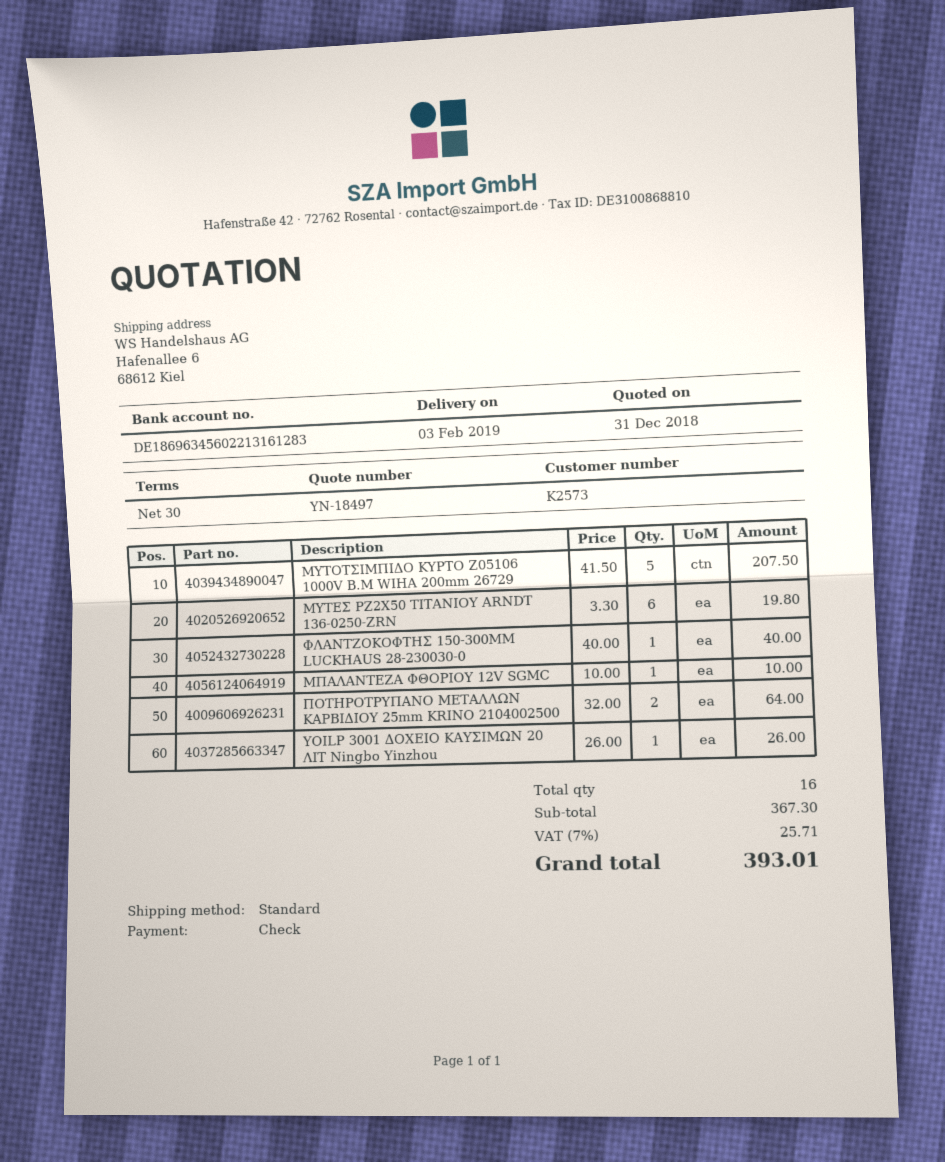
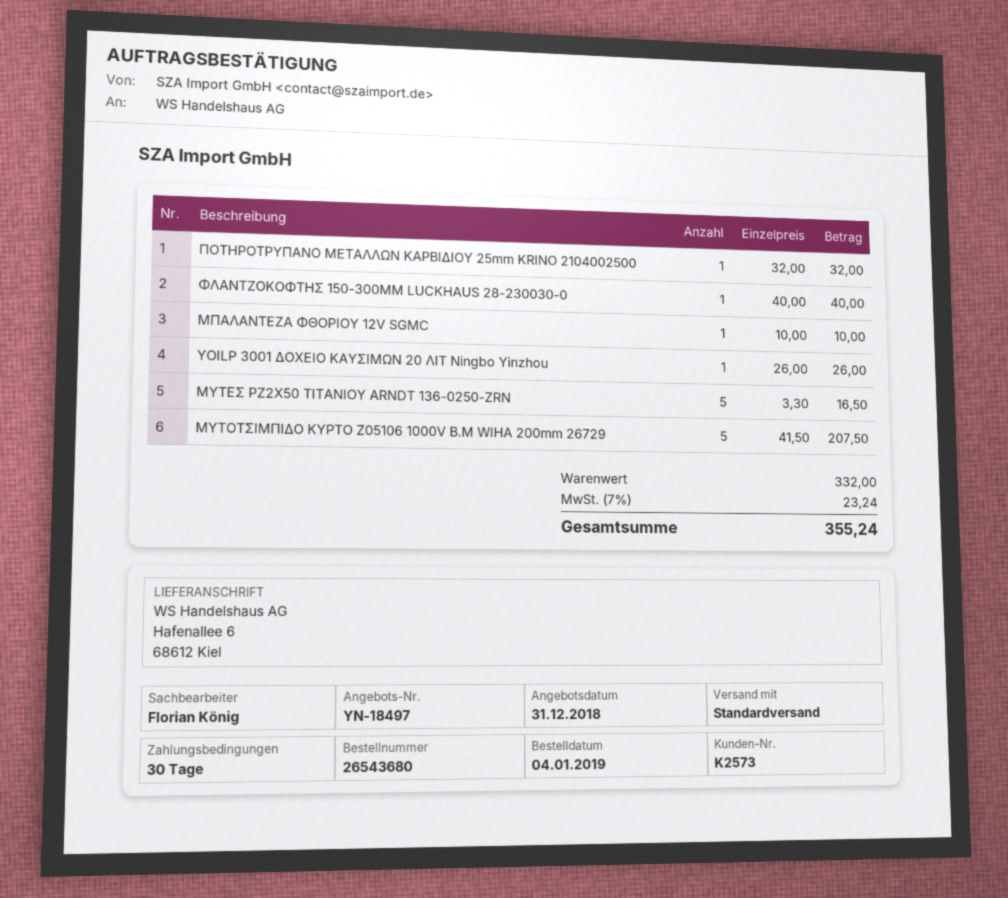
ΜΥΤΕΣ PZ2X50 ΤΙΤΑΝΙΟΥ ARNDT 136-0250-ZRN: 6 x 3.30 = 19.80 -> 5 x 3.30 = 16.50
ΠΟΤΗΡΟΤΡΥΠΑΝΟ ΜΕΤΑΛΛΩΝ ΚΑΡΒΙΔΙΟΥ 25mm KRINO 2104002500: 2 x 32.00 = 64.00 -> 1 x 32.00 = 32.00
subtotal: 367.30 -> 332.00
tax: 7% = 25.71 -> 7% = 23.24
total: 393.01 -> 355.24

